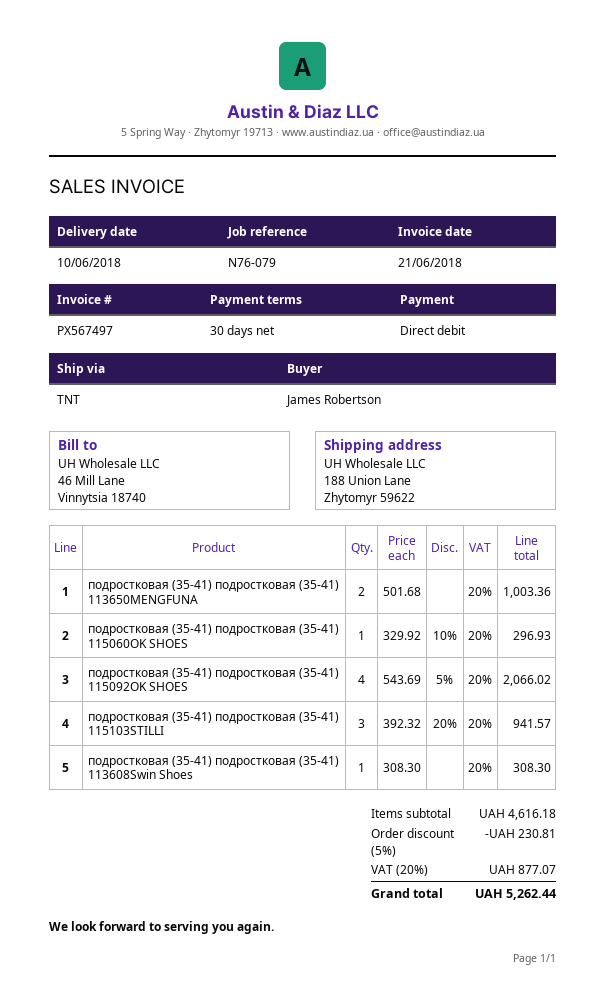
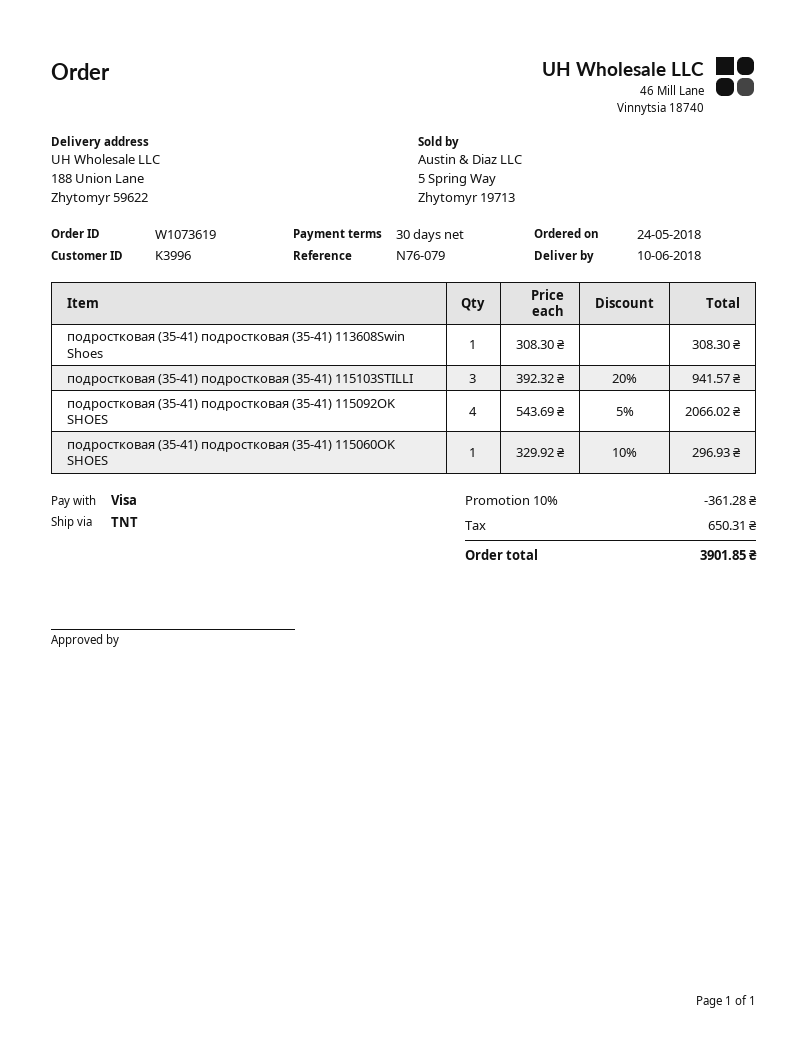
payment method: direct debit -> Visa
подростковая (35-41) подростковая (35-41) 113650MENGFUNA: 2 x 501.68 = 1003.36 -> none
discount: 5% = 230.81 -> 10% = 361.28
tax: 877.07 -> 650.31
total: 5262.44 -> 3901.85

